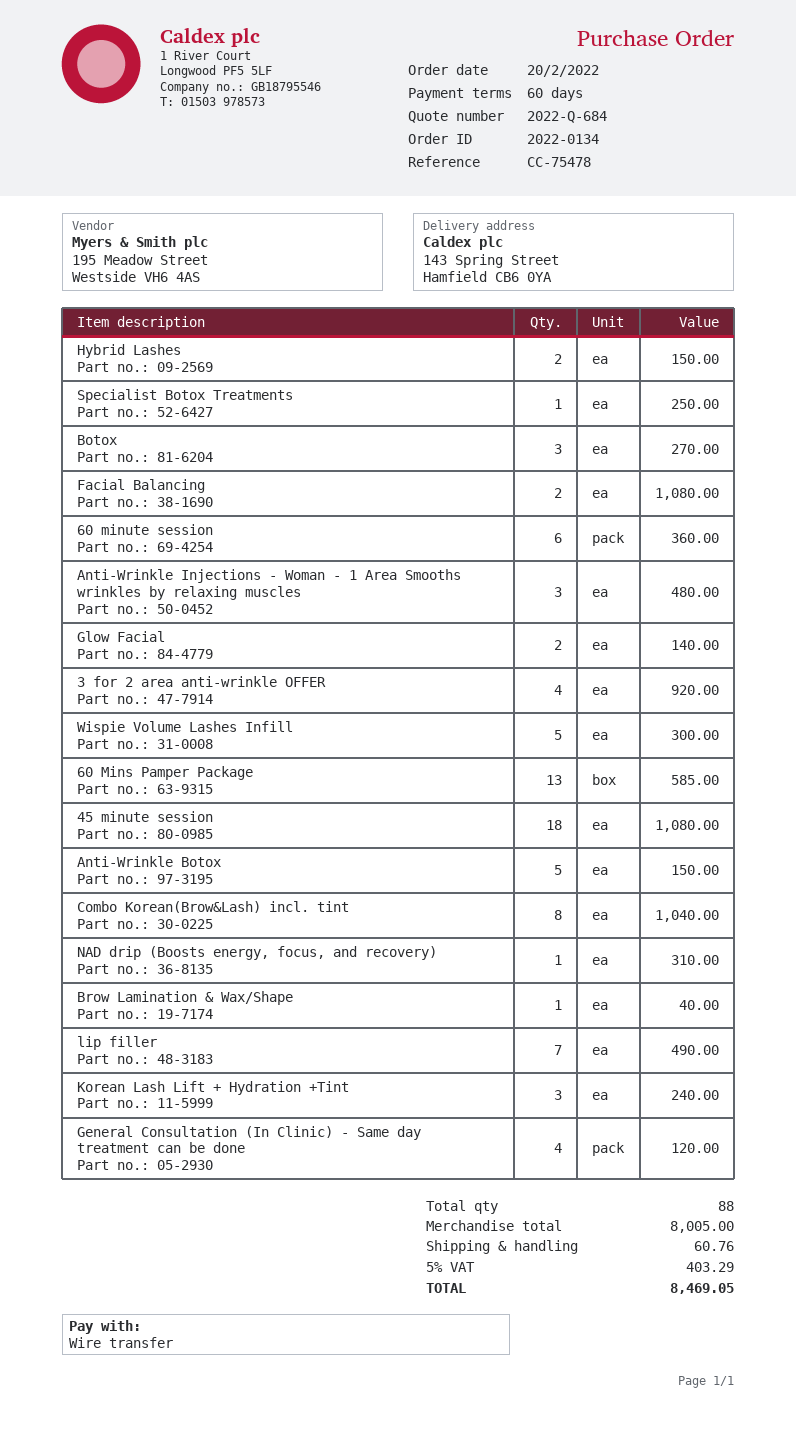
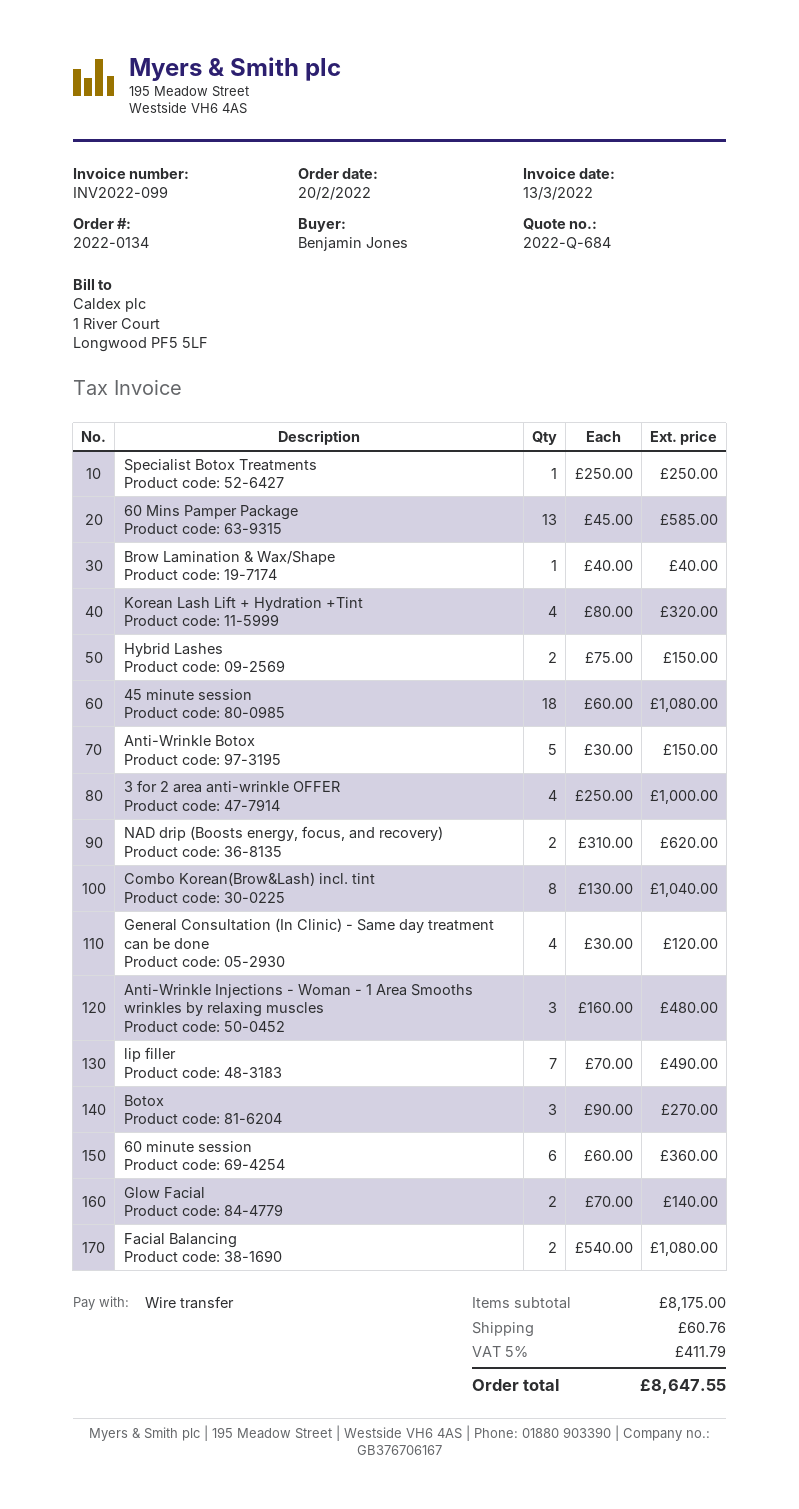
3 for 2 area anti-wrinkle OFFER: 4 for 920.00 -> 4 for 1000.00
Wispie Volume Lashes Infill: 5 for 300.00 -> none
NAD drip (Boosts energy, focus, and recovery): 1 for 310.00 -> 2 for 620.00
Korean Lash Lift + Hydration +Tint: 3 for 240.00 -> 4 for 320.00
subtotal: 8005.00 -> 8175.00
tax: 5% = 403.29 -> 5% = 411.79
total: 8469.05 -> 8647.55

